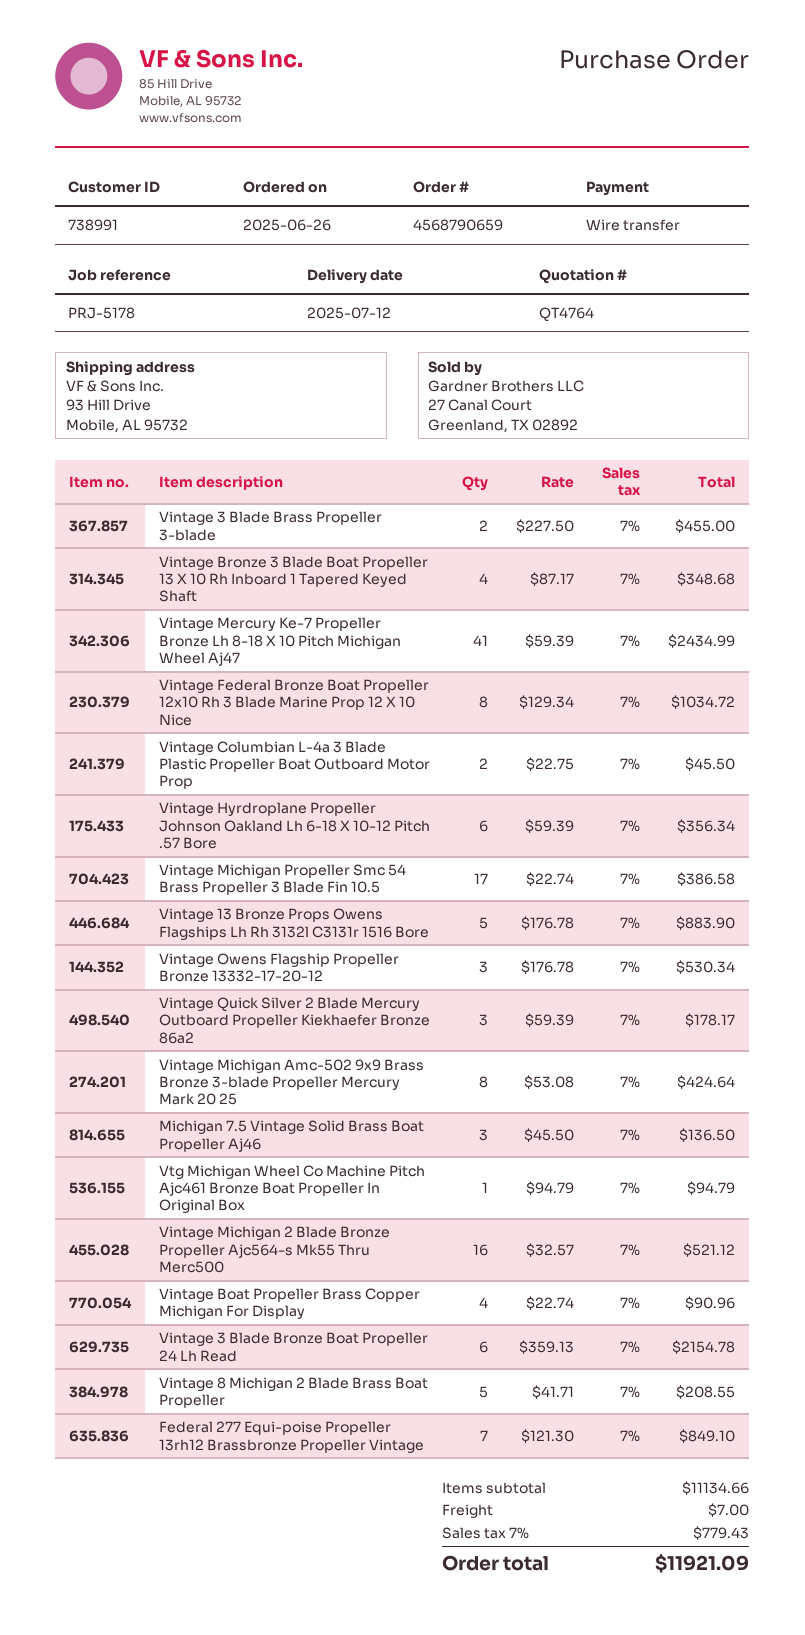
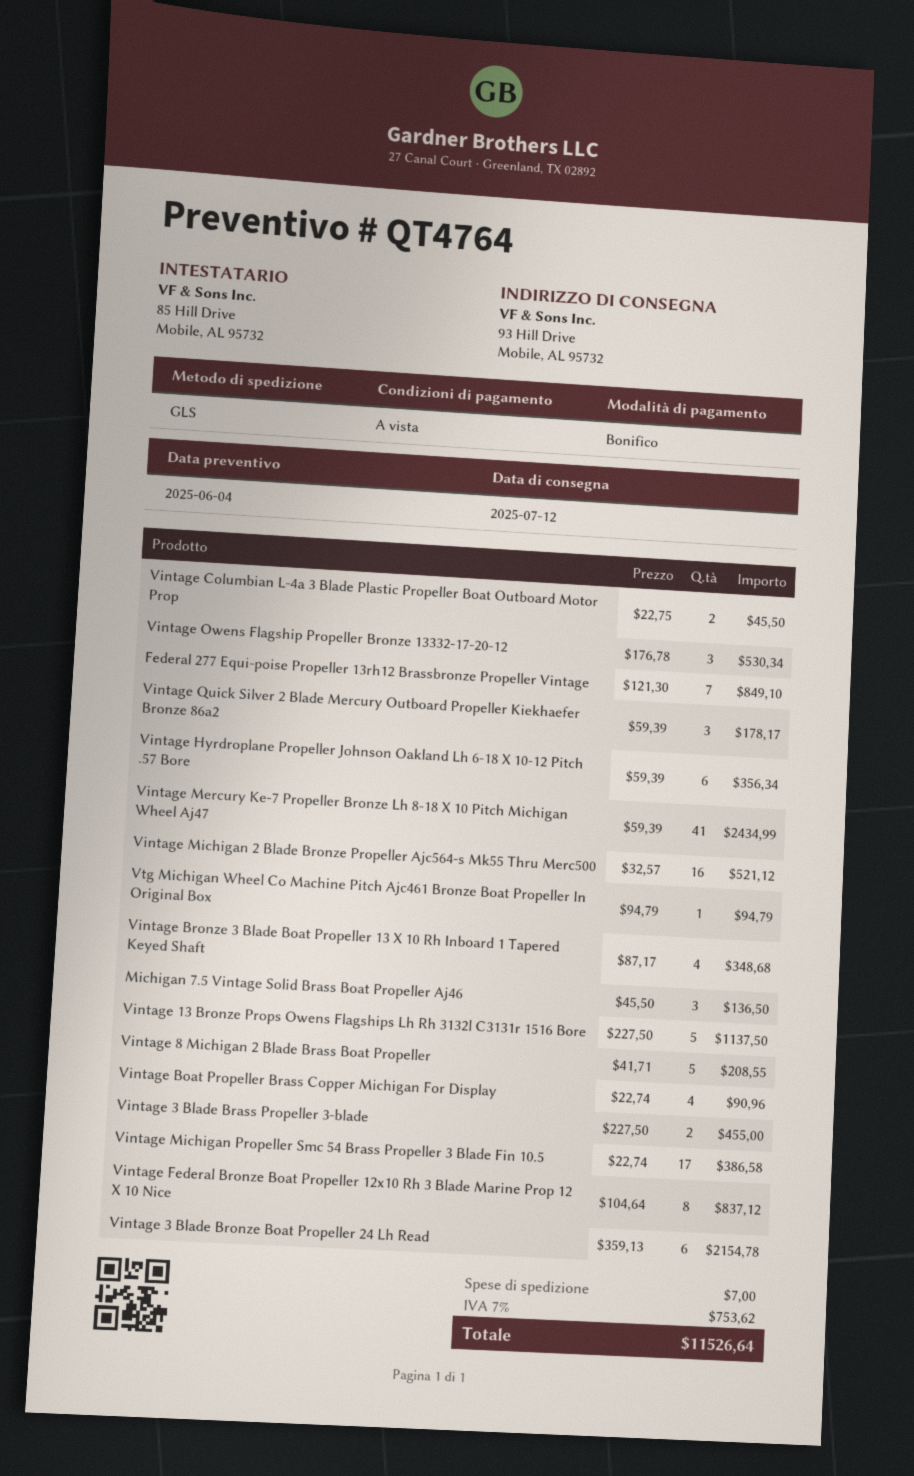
Vintage Federal Bronze Boat Propeller 12x10 Rh 3 Blade Marine Prop 12 X 10 Nice: 8 x 129.34 = 1034.72 -> 8 x 104.64 = 837.12
Vintage 13 Bronze Props Owens Flagships Lh Rh 3132l C3131r 1516 Bore: 5 x 176.78 = 883.90 -> 5 x 227.50 = 1137.50
Vintage Michigan Amc-502 9x9 Brass Bronze 3-blade Propeller Mercury Mark 20 25: 8 x 53.08 = 424.64 -> none
tax: 7% = 779.43 -> 7% = 753.62
total: 11921.09 -> 11526.64

